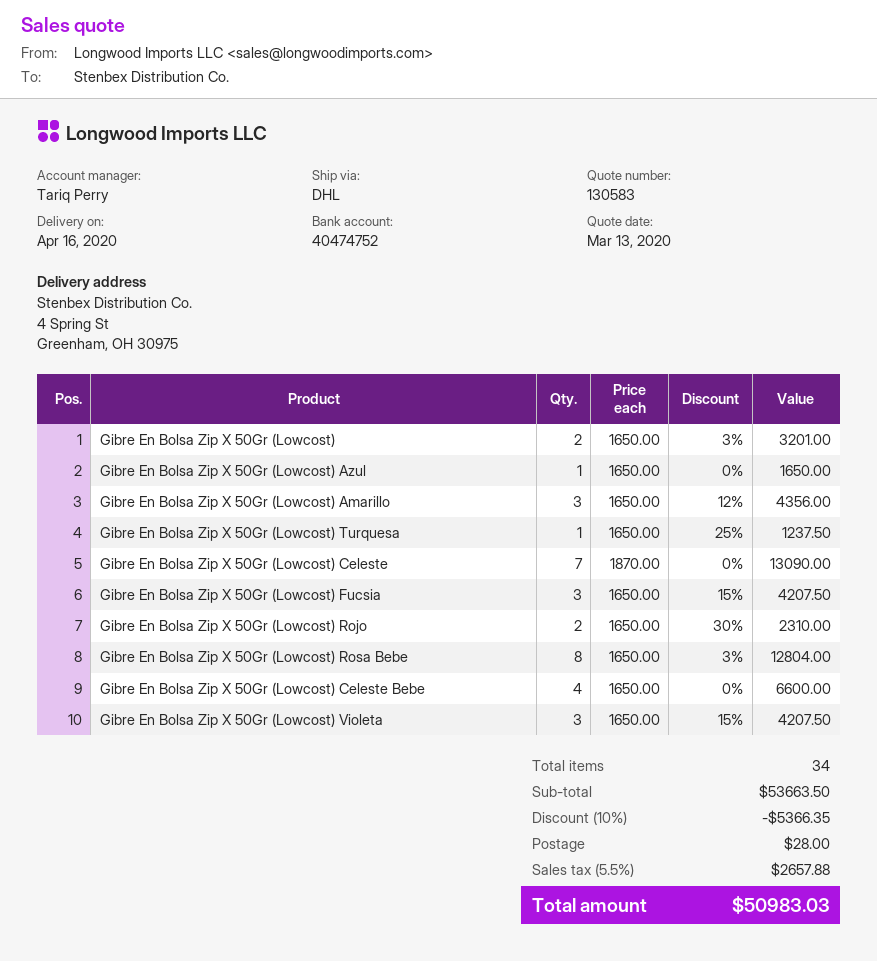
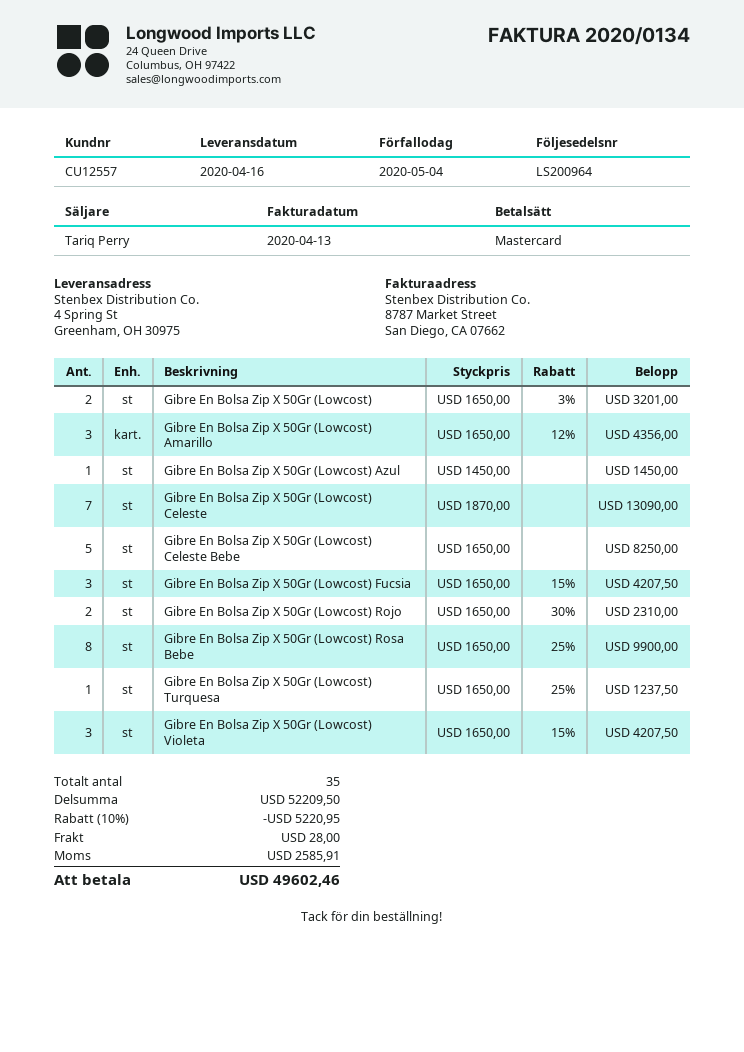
Gibre En Bolsa Zip X 50Gr (Lowcost) Azul: 1 x 1650.00 = 1650.00 -> 1 x 1450.00 = 1450.00
Gibre En Bolsa Zip X 50Gr (Lowcost) Rosa Bebe: 8 x 1650.00 - 3% = 12804.00 -> 8 x 1650.00 - 25% = 9900.00
Gibre En Bolsa Zip X 50Gr (Lowcost) Celeste Bebe: 4 x 1650.00 = 6600.00 -> 5 x 1650.00 = 8250.00
total quantity: 34 -> 35
subtotal: 53663.50 -> 52209.50
discount: 10% = 5366.35 -> 10% = 5220.95
tax: 2657.88 -> 2585.91
total: 50983.03 -> 49602.46

